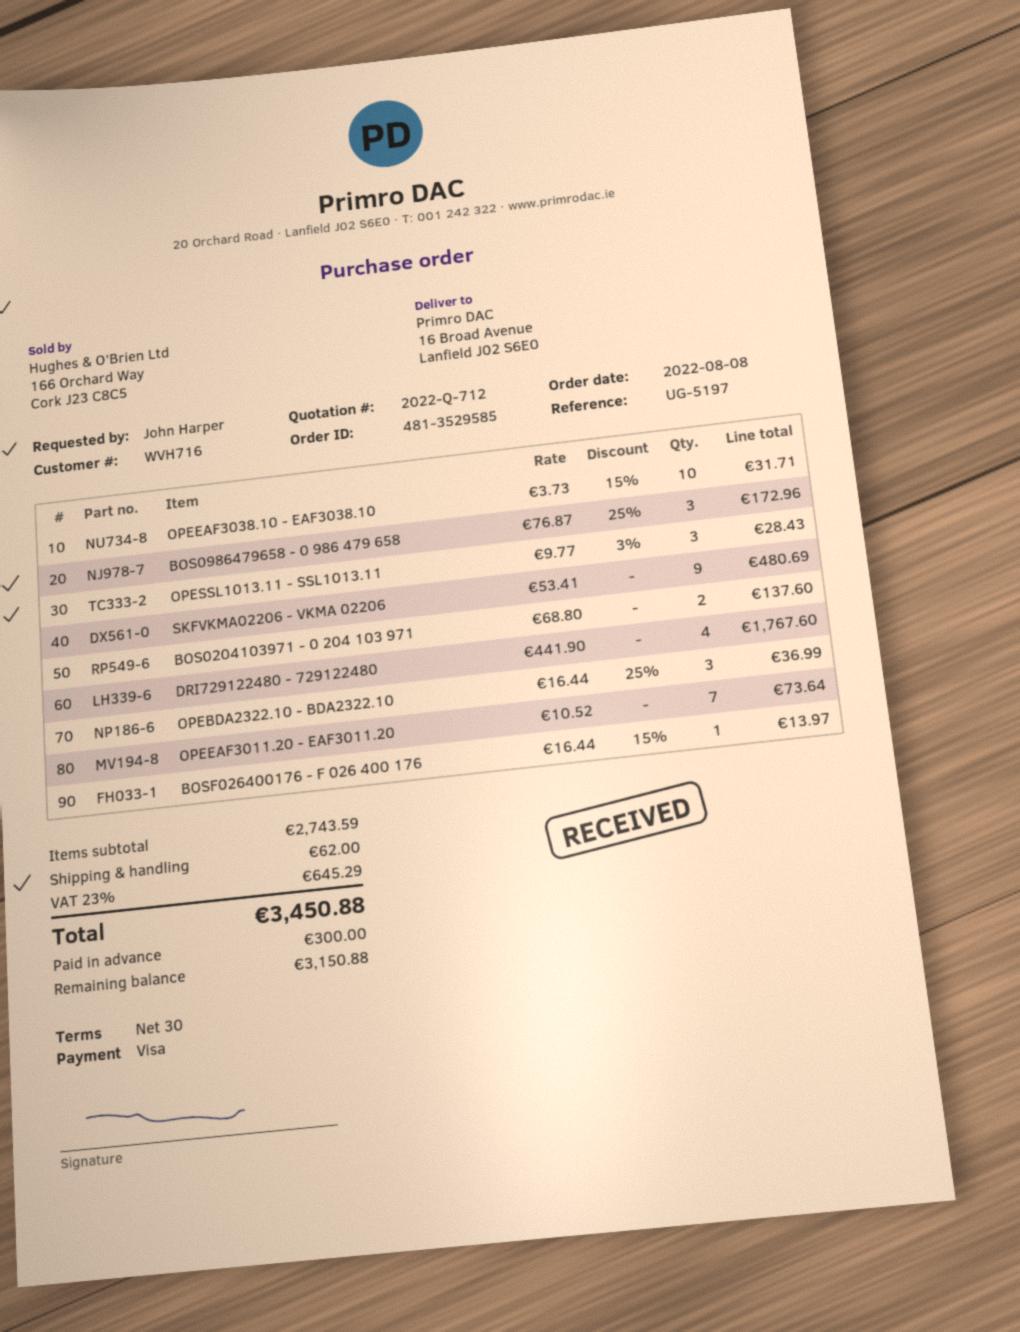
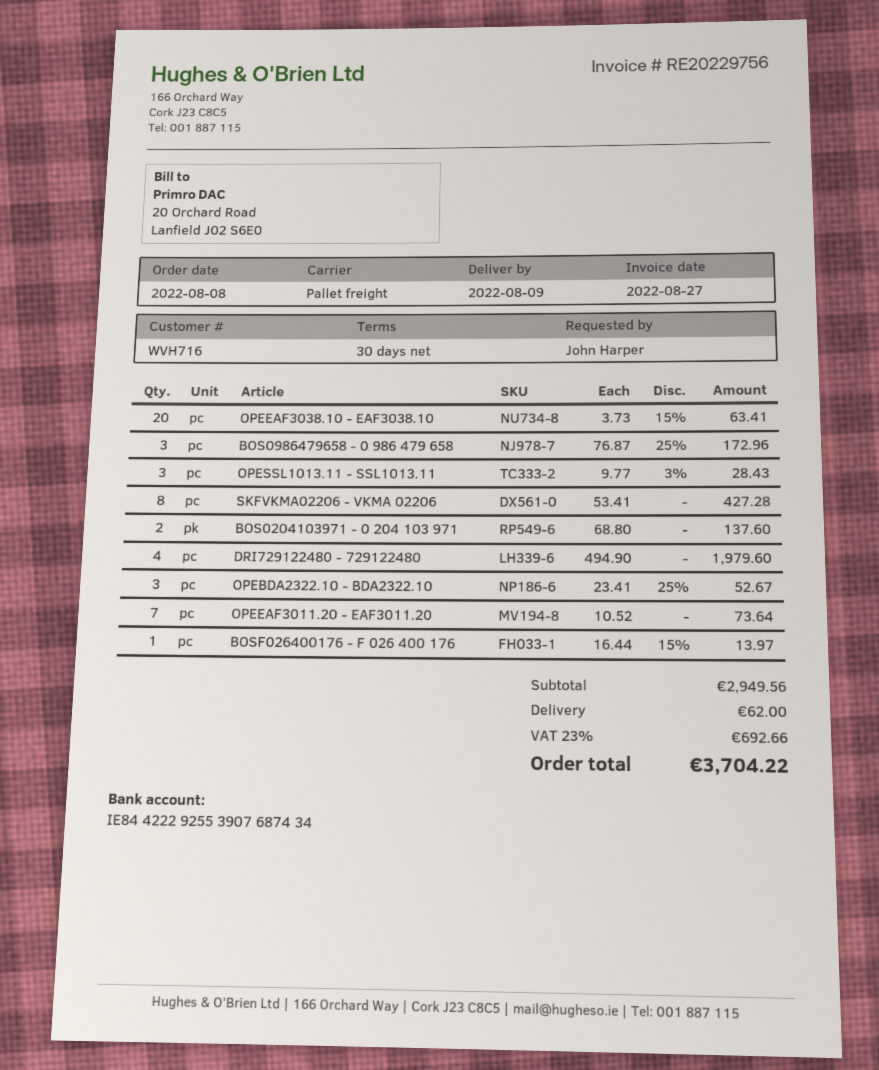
OPEEAF3038.10 - EAF3038.10: 10 x 3.73 - 15% = 31.71 -> 20 x 3.73 - 15% = 63.41
SKFVKMA02206 - VKMA 02206: 9 x 53.41 = 480.69 -> 8 x 53.41 = 427.28
DRI729122480 - 729122480: 4 x 441.90 = 1767.60 -> 4 x 494.90 = 1979.60
OPEBDA2322.10 - BDA2322.10: 3 x 16.44 - 25% = 36.99 -> 3 x 23.41 - 25% = 52.67
subtotal: 2743.59 -> 2949.56
tax: 23% = 645.29 -> 23% = 692.66
total: 3450.88 -> 3704.22

